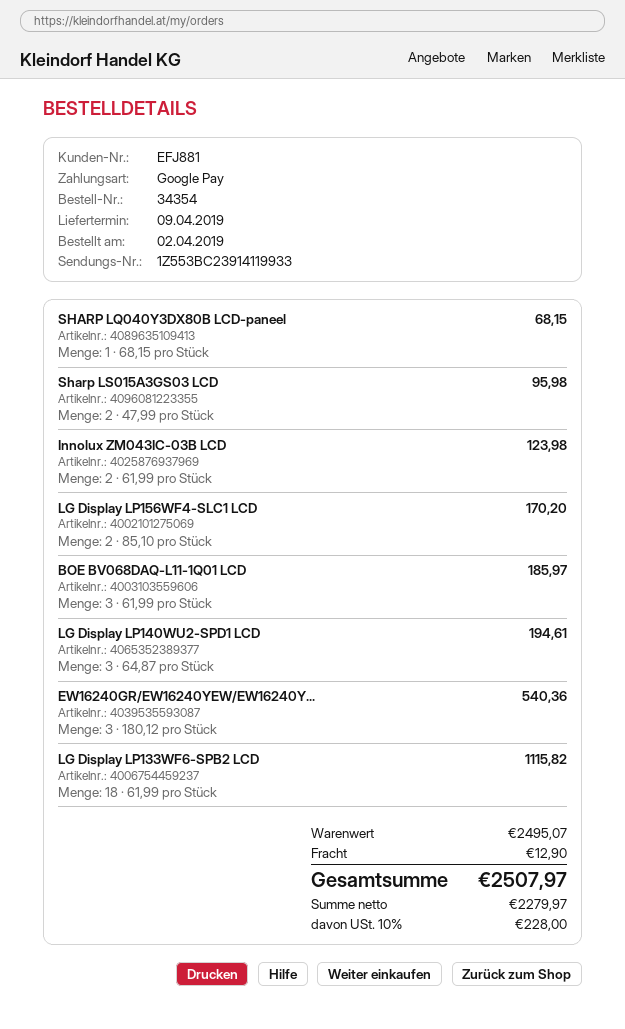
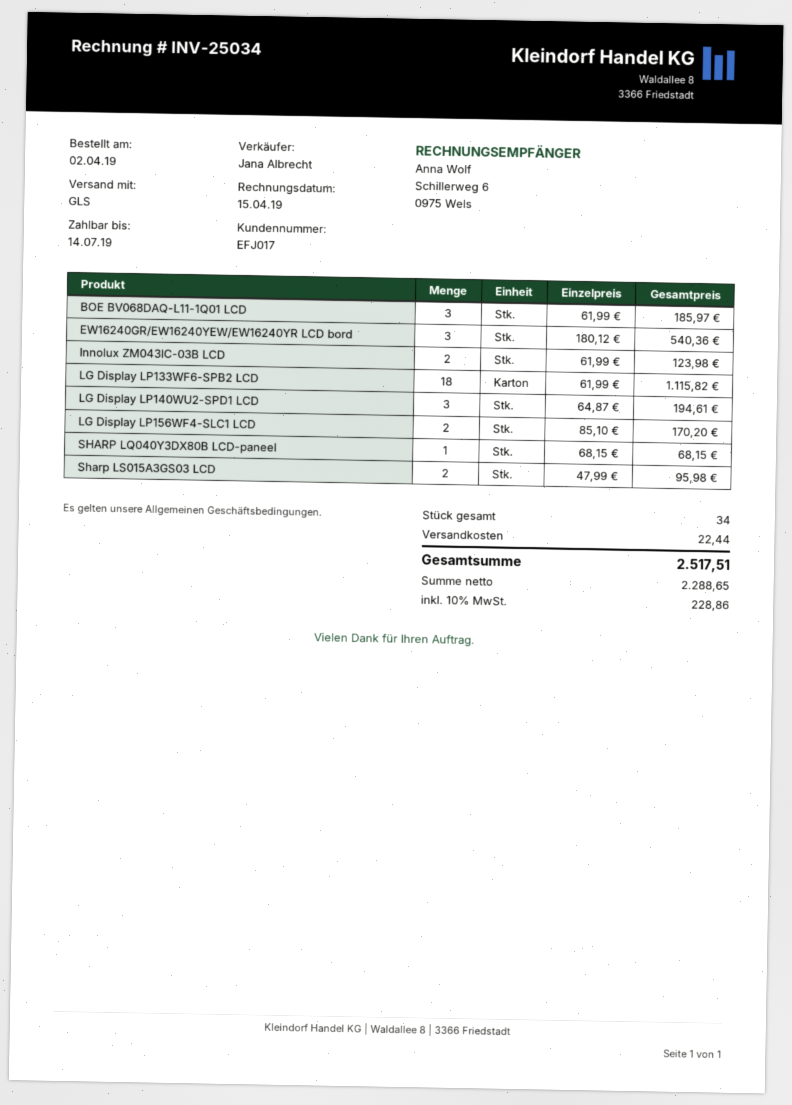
customer number: EFJ881 -> EFJ017
shipping: 12.90 -> 22.44
net: 2279.97 -> 2288.65
tax: 10% = 228.00 -> 10% = 228.86
total: 2507.97 -> 2517.51

